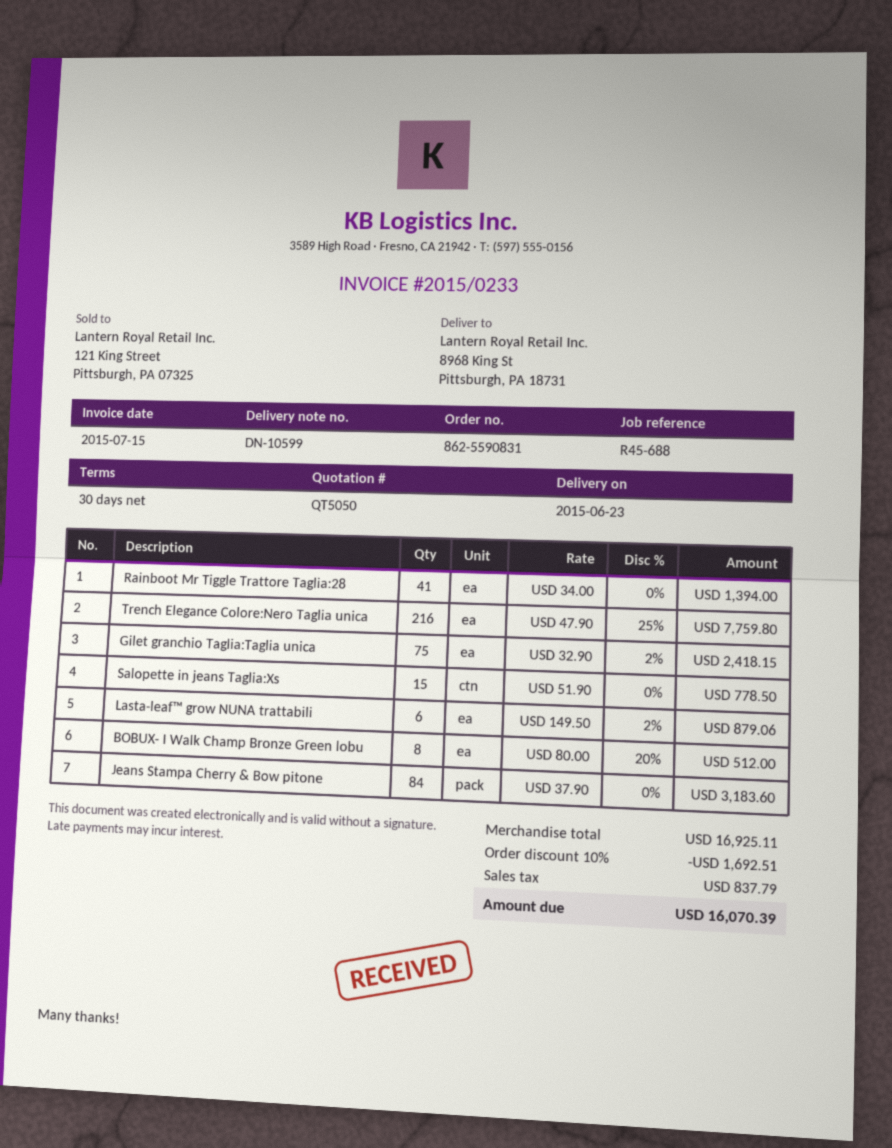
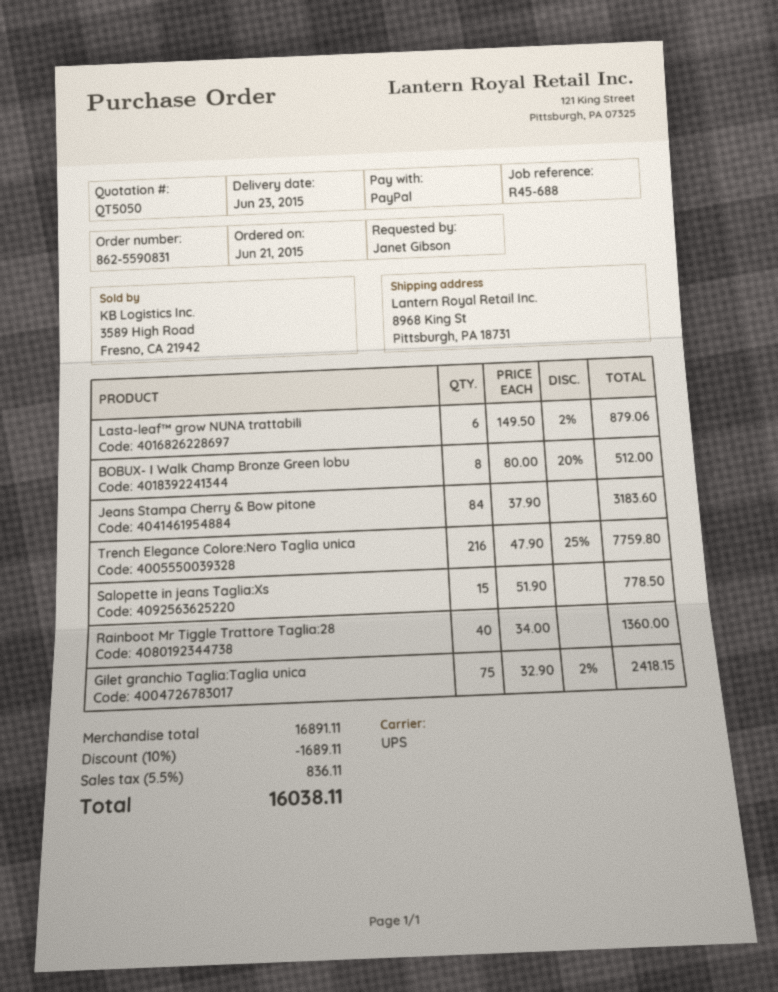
Rainboot Mr Tiggle Trattore Taglia:28: 41 x 34.00 = 1394.00 -> 40 x 34.00 = 1360.00
subtotal: 16925.11 -> 16891.11
discount: 10% = 1692.51 -> 10% = 1689.11
tax: 837.79 -> 836.11
total: 16070.39 -> 16038.11

